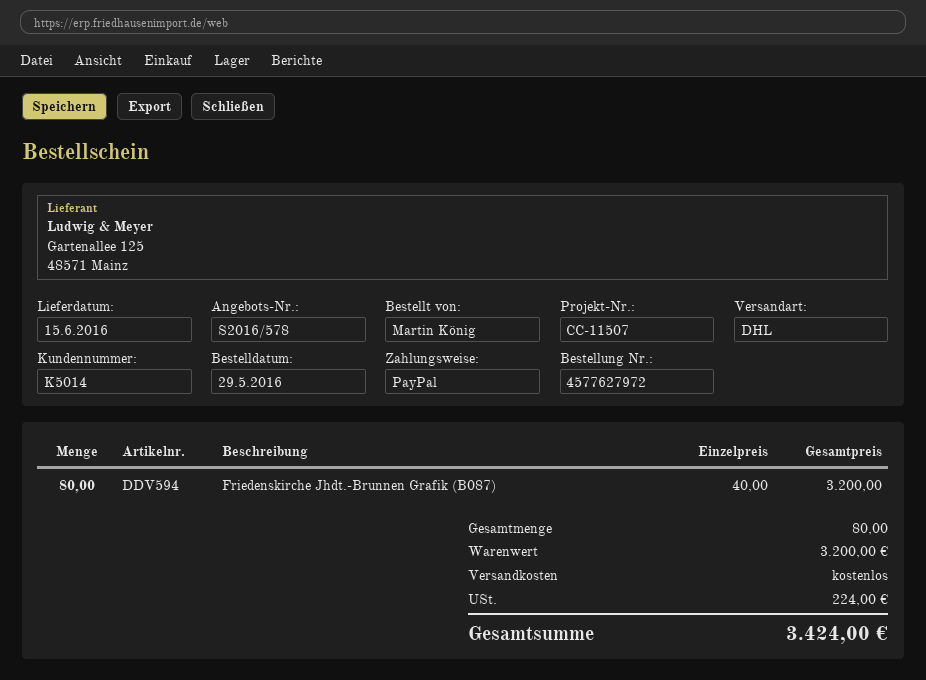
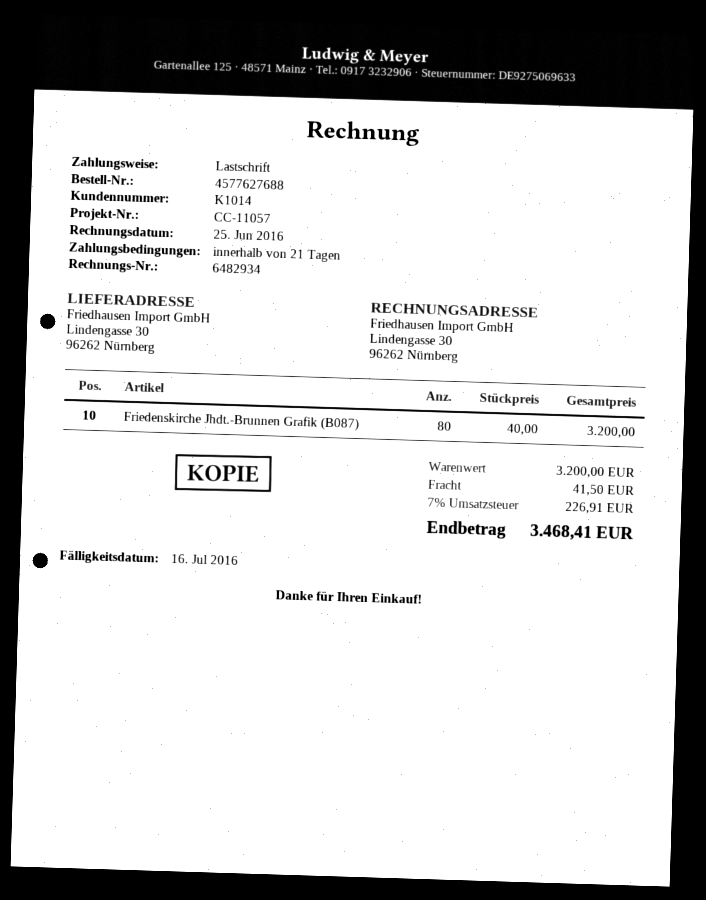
order number: 4577627972 -> 4577627688
customer number: K5014 -> K1014
reference: CC-11507 -> CC-11057
payment method: PayPal -> direct debit
shipping: 0.00 -> 41.50
tax: 224.00 -> 226.91
total: 3424.00 -> 3468.41

